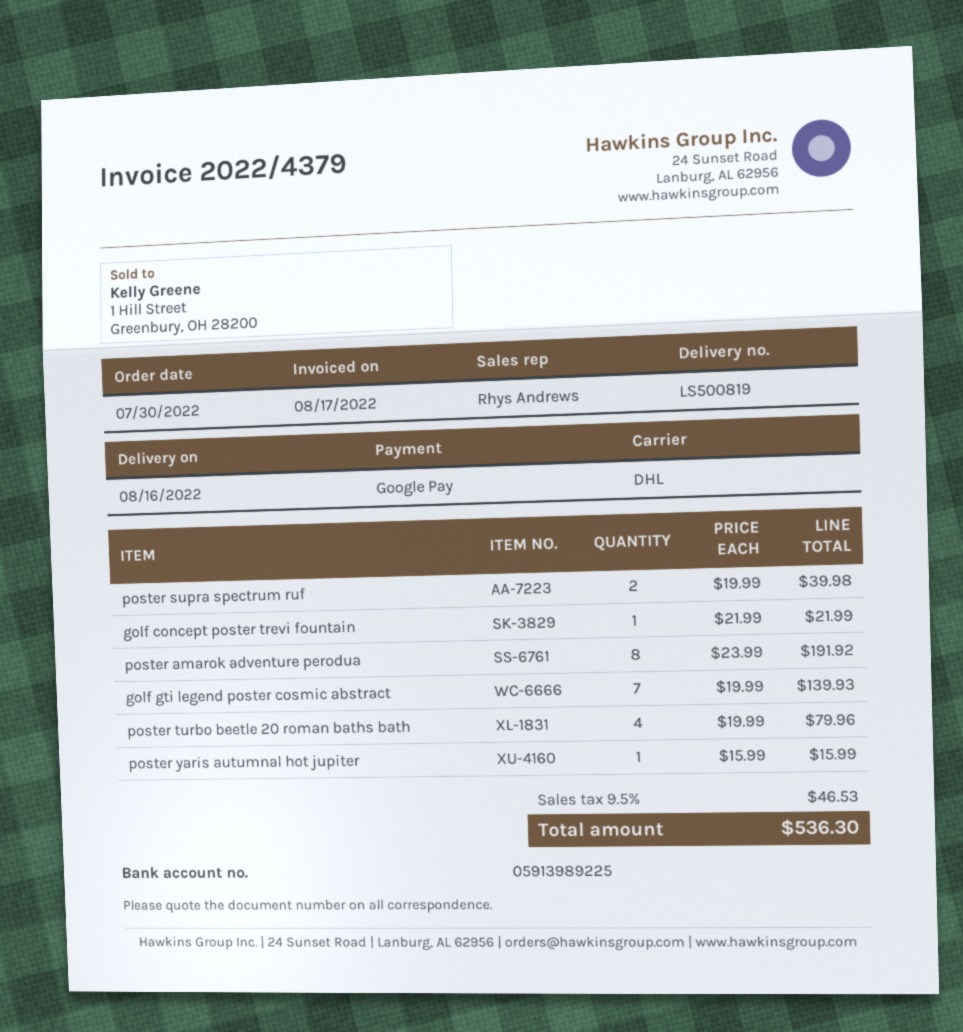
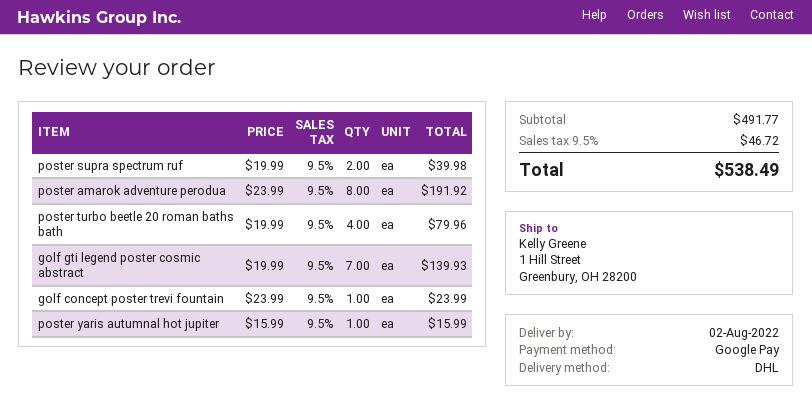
delivery date: 2022-08-16 -> 2022-08-02
golf concept poster trevi fountain: 1 x 21.99 = 21.99 -> 1 x 23.99 = 23.99
tax: 9.5% = 46.53 -> 9.5% = 46.72
total: 536.30 -> 538.49

